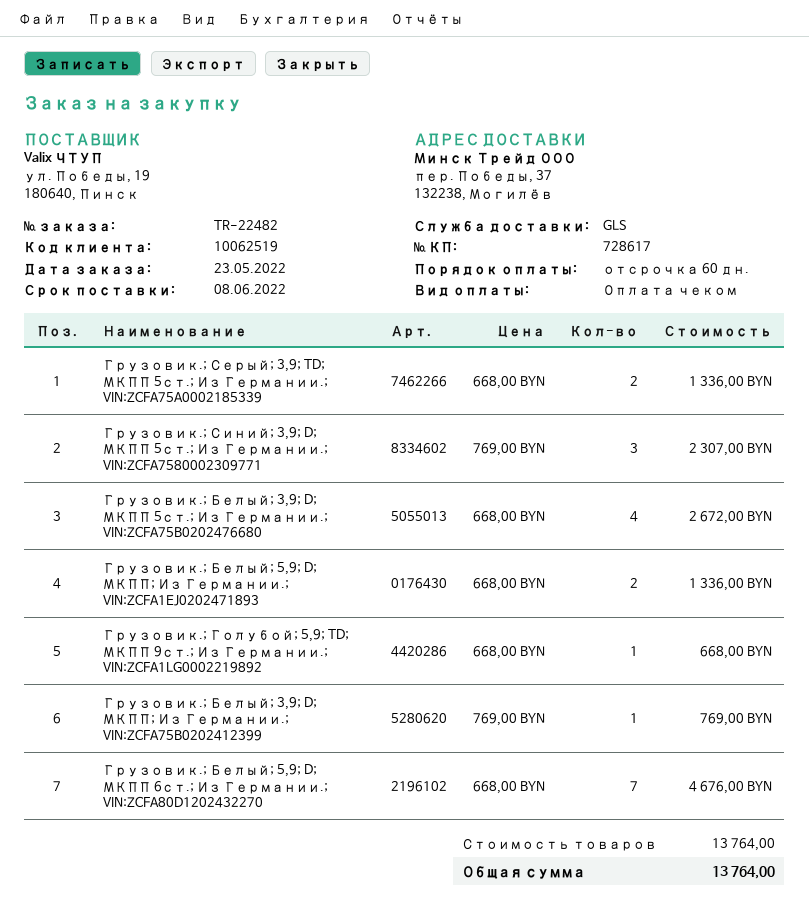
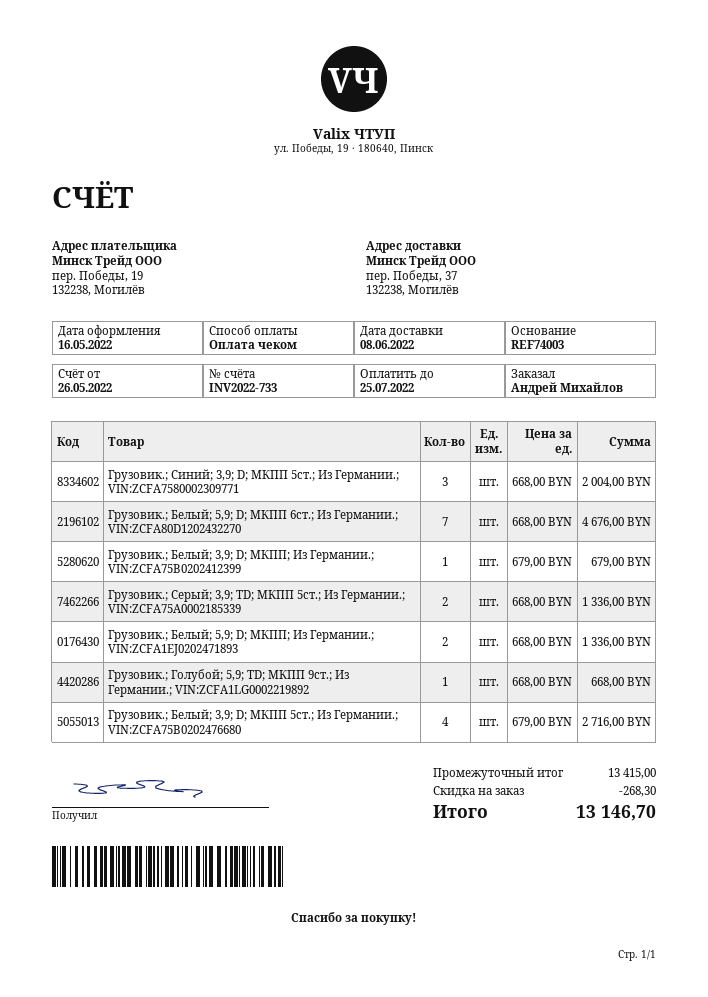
order date: 2022-05-23 -> 2022-05-16
Грузовик.; Синий; 3,9; D; МКПП 5ст.; Из Германии.; VIN:ZCFA7580002309771: 3 x 769.00 = 2307.00 -> 3 x 668.00 = 2004.00
Грузовик.; Белый; 3,9; D; МКПП 5ст.; Из Германии.; VIN:ZCFA75B0202476680: 4 x 668.00 = 2672.00 -> 4 x 679.00 = 2716.00
Грузовик.; Белый; 3,9; D; МКПП; Из Германии.; VIN:ZCFA75B0202412399: 1 x 769.00 = 769.00 -> 1 x 679.00 = 679.00
subtotal: 13764.00 -> 13415.00
discount: none -> 268.30
total: 13764.00 -> 13146.70

